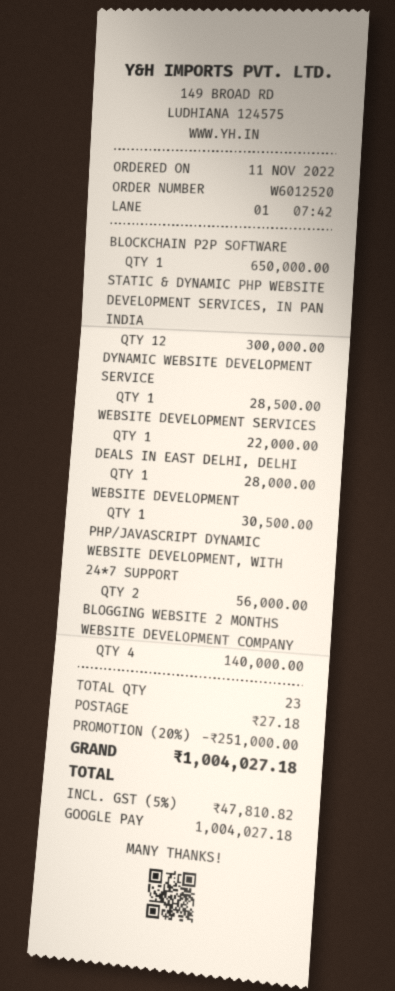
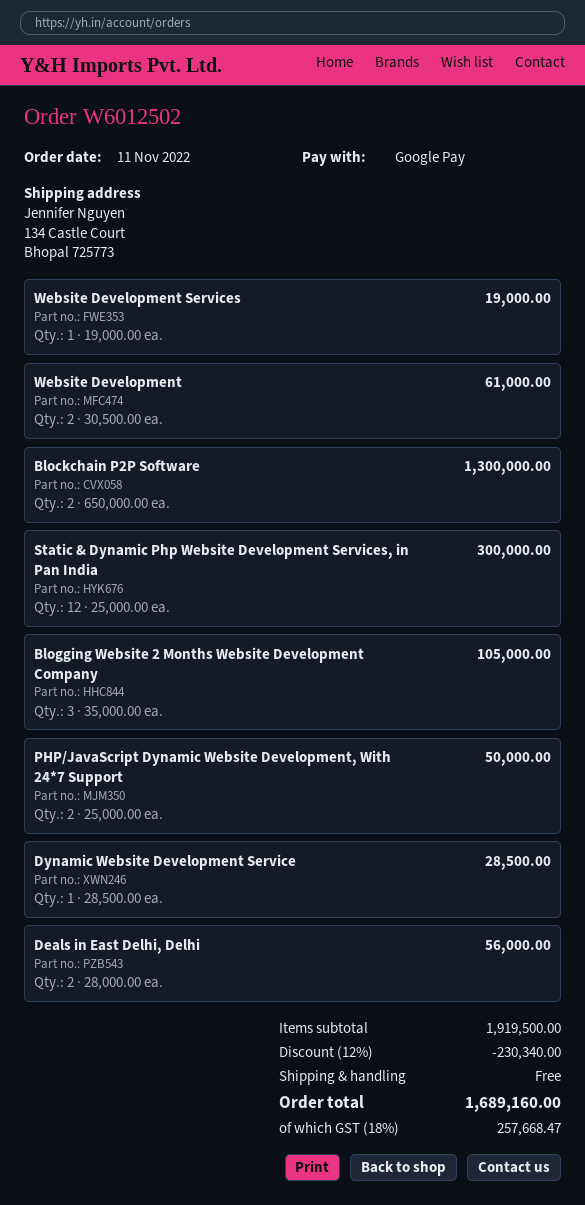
order number: W6012520 -> W6012502
BLOCKCHAIN P2P SOFTWARE: 1 for 650000.00 -> 2 for 1300000.00
WEBSITE DEVELOPMENT SERVICES: 1 for 22000.00 -> 1 for 19000.00
DEALS IN EAST DELHI, DELHI: 1 for 28000.00 -> 2 for 56000.00
WEBSITE DEVELOPMENT: 1 for 30500.00 -> 2 for 61000.00
PHP/JAVASCRIPT DYNAMIC WEBSITE DEVELOPMENT, WITH 24*7 SUPPORT: 2 for 56000.00 -> 2 for 50000.00
BLOGGING WEBSITE 2 MONTHS WEBSITE DEVELOPMENT COMPANY: 4 for 140000.00 -> 3 for 105000.00
discount: 20% = 251000.00 -> 12% = 230340.00
shipping: 27.18 -> 0.00
tax: 5% = 47810.82 -> 18% = 257668.47
total: 1004027.18 -> 1689160.00

